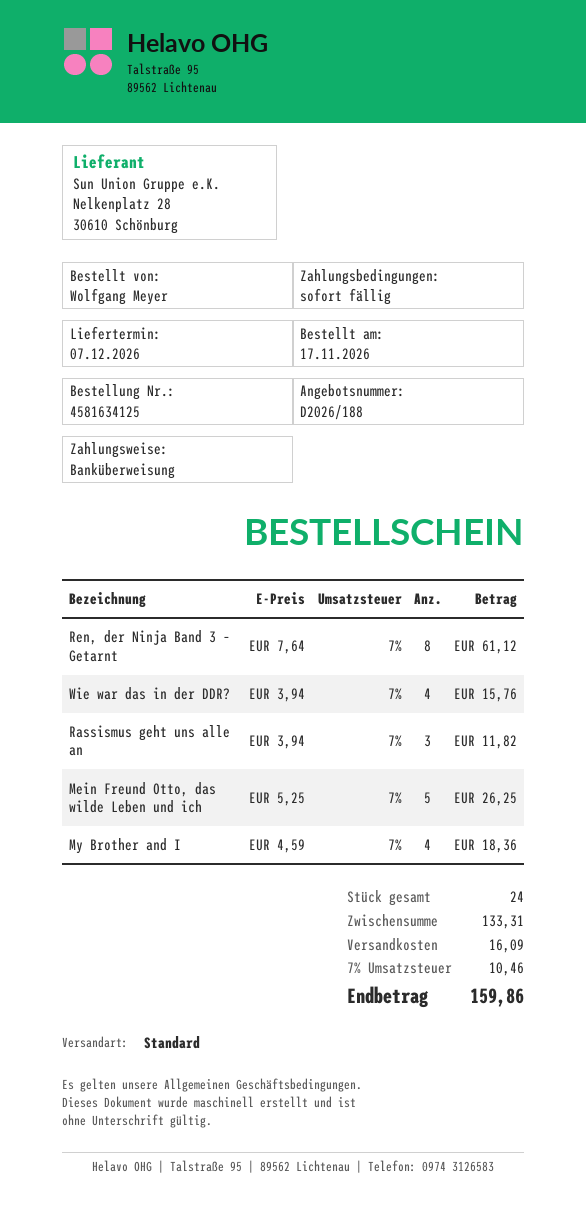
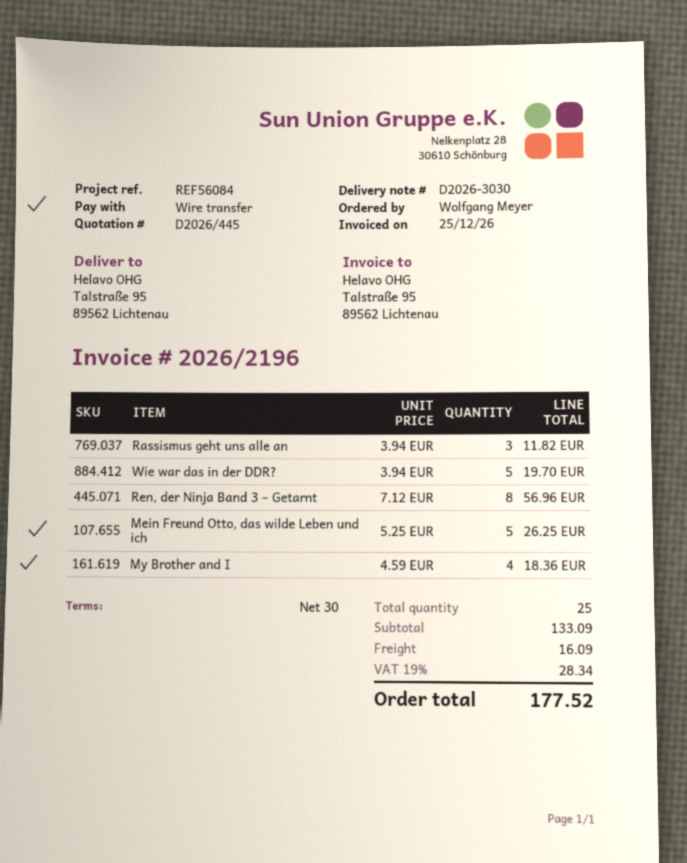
quote number: D2026/188 -> D2026/445
payment terms: on receipt -> 30 days
Ren, der Ninja Band 3 – Getarnt: 8 x 7.64 = 61.12 -> 8 x 7.12 = 56.96
Wie war das in der DDR?: 4 x 3.94 = 15.76 -> 5 x 3.94 = 19.70
total quantity: 24 -> 25
subtotal: 133.31 -> 133.09
tax: 7% = 10.46 -> 19% = 28.34
total: 159.86 -> 177.52

